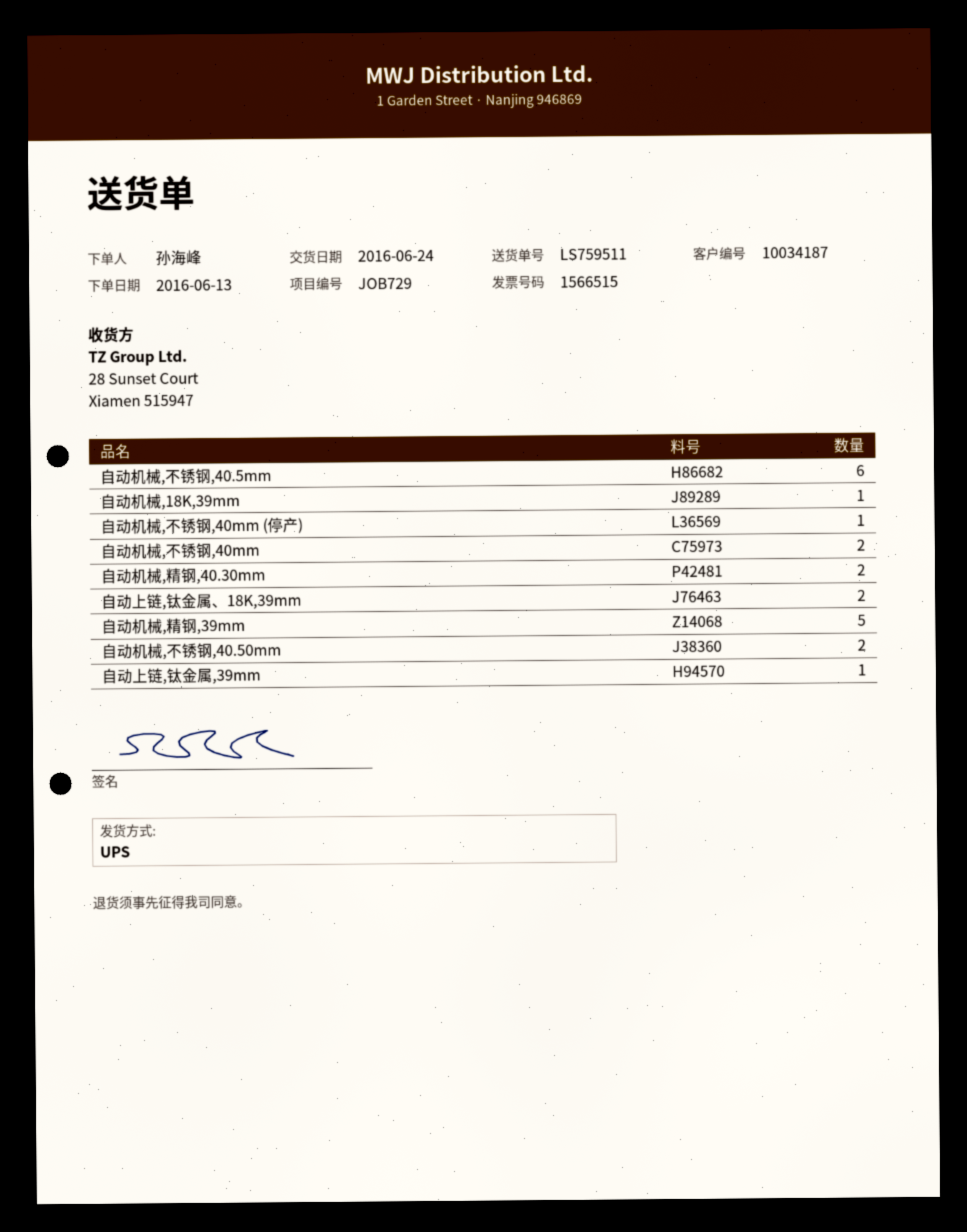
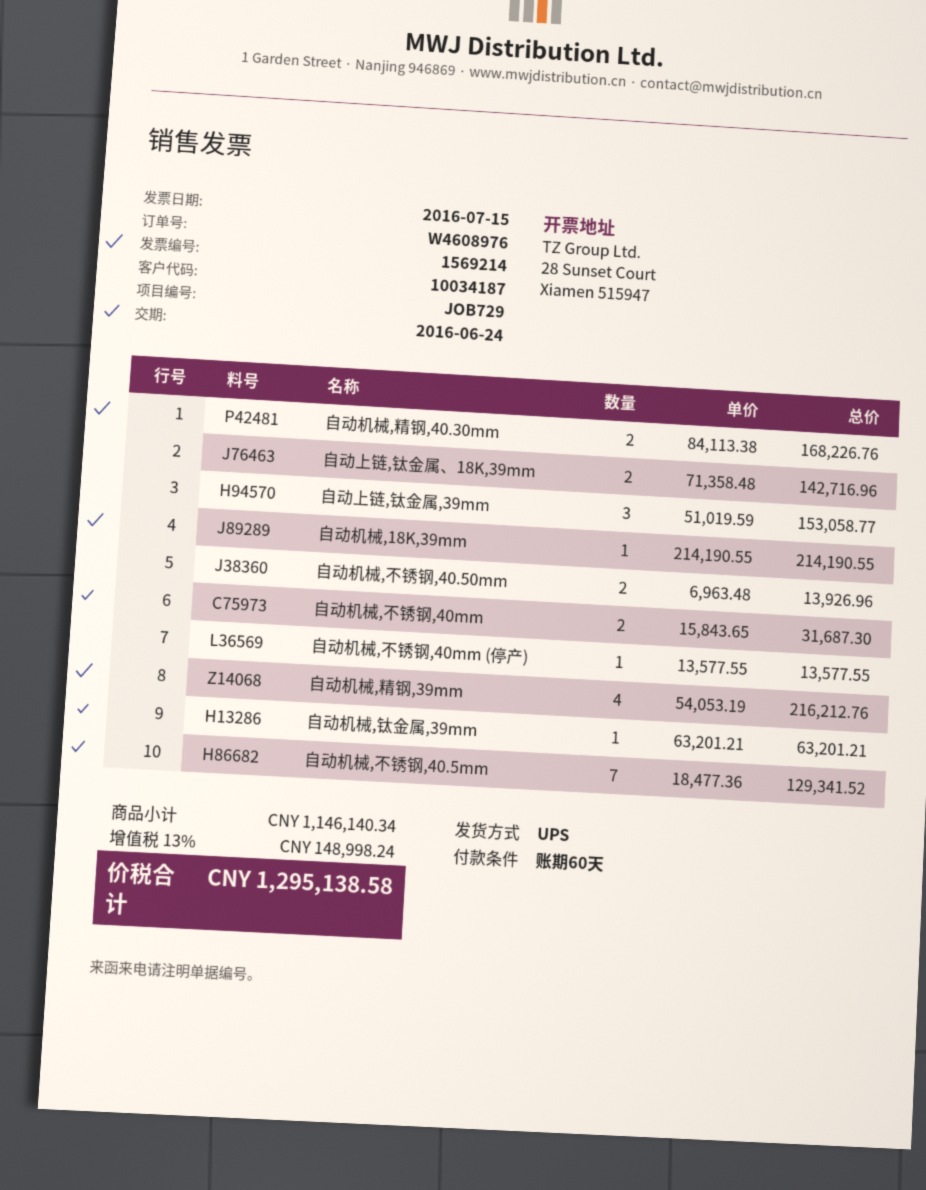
invoice number: 1566515 -> 1569214
自动机械,不锈钢,40.5mm: 6 -> 7
自动机械,精钢,39mm: 5 -> 4
自动上链,钛金属,39mm: 1 -> 3
自动机械,钛金属,39mm: none -> 1

